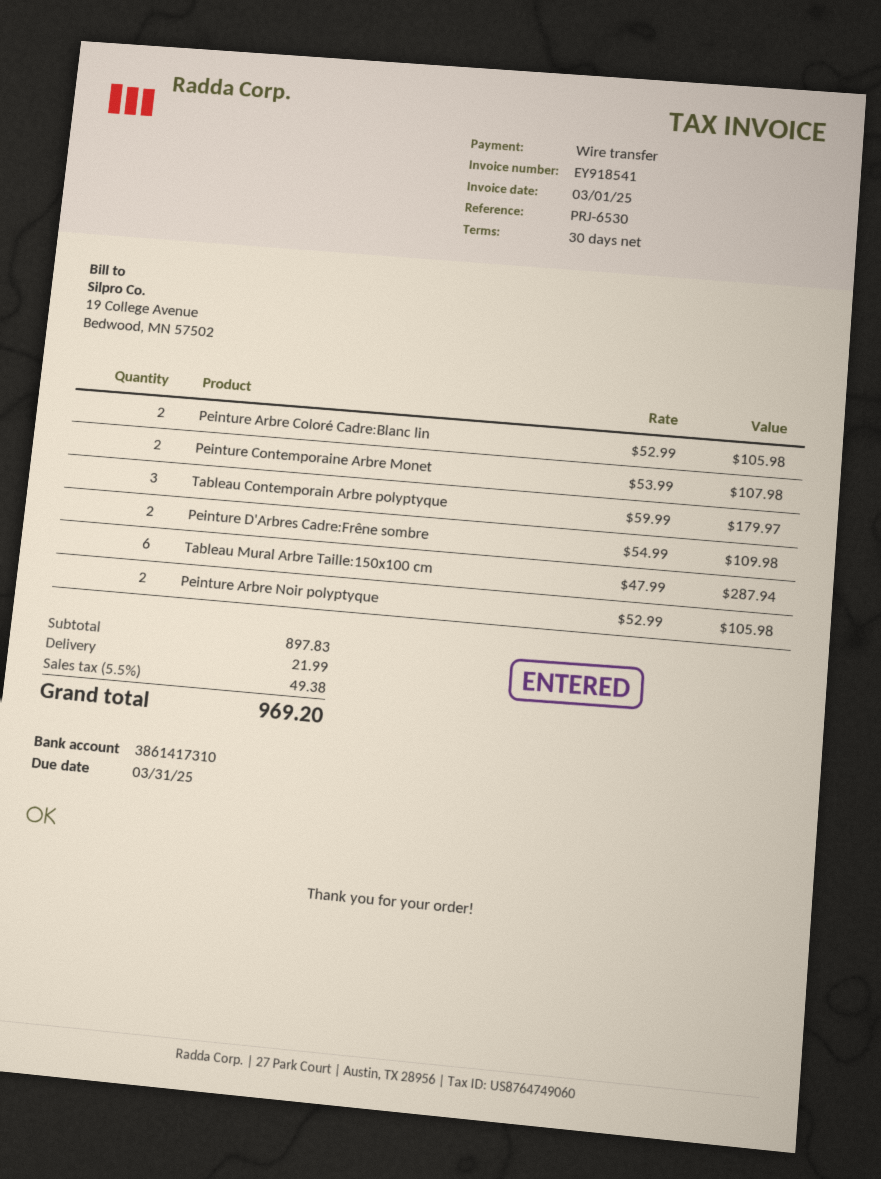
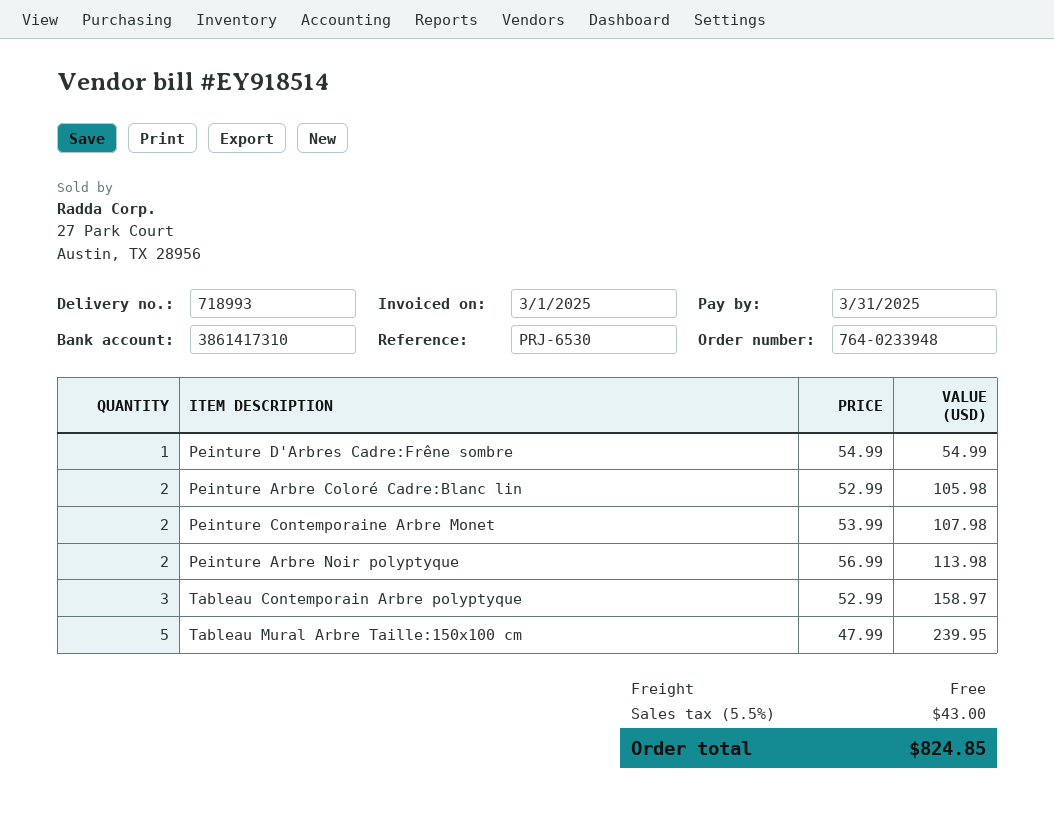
invoice number: EY918541 -> EY918514
Tableau Contemporain Arbre polyptyque: 3 x 59.99 = 179.97 -> 3 x 52.99 = 158.97
Peinture D'Arbres Cadre:Frêne sombre: 2 x 54.99 = 109.98 -> 1 x 54.99 = 54.99
Tableau Mural Arbre Taille:150x100 cm: 6 x 47.99 = 287.94 -> 5 x 47.99 = 239.95
Peinture Arbre Noir polyptyque: 2 x 52.99 = 105.98 -> 2 x 56.99 = 113.98
shipping: 21.99 -> 0.00
tax: 5.5% = 49.38 -> 5.5% = 43.00
total: 969.20 -> 824.85

